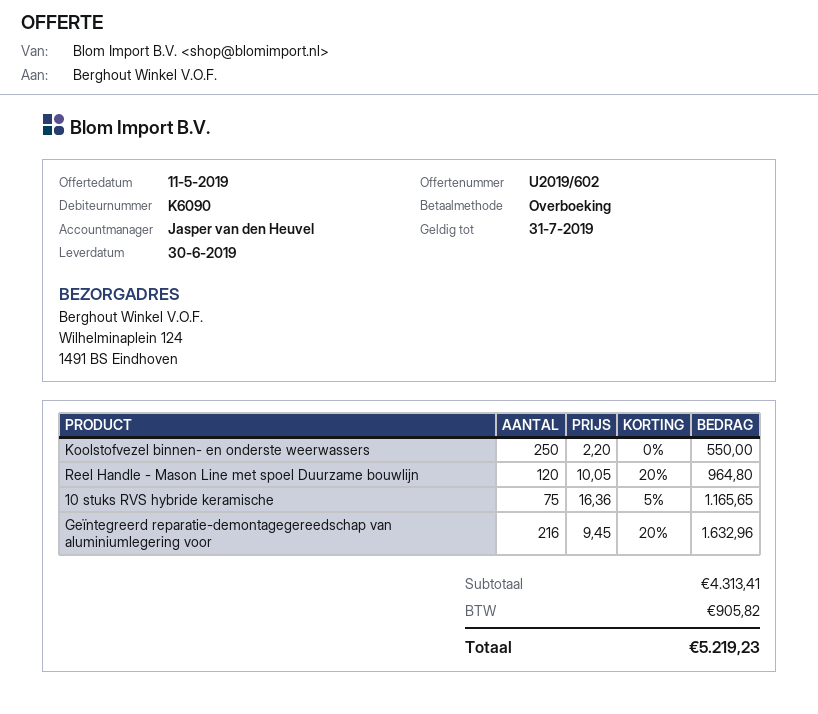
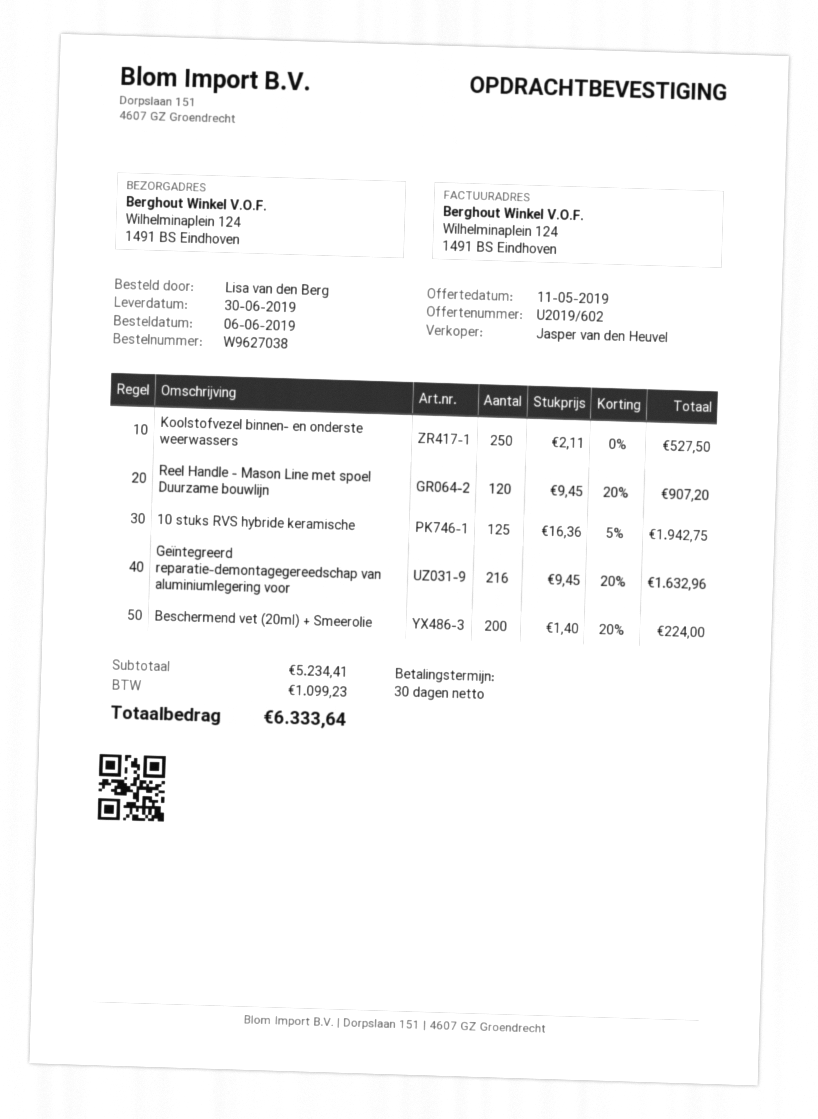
Koolstofvezel binnen- en onderste weerwassers: 250 x 2.20 = 550.00 -> 250 x 2.11 = 527.50
Reel Handle - Mason Line met spoel Duurzame bouwlijn: 120 x 10.05 - 20% = 964.80 -> 120 x 9.45 - 20% = 907.20
10 stuks RVS hybride keramische: 75 x 16.36 - 5% = 1165.65 -> 125 x 16.36 - 5% = 1942.75
Beschermend vet (20ml) + Smeerolie: none -> 200 x 1.40 - 20% = 224.00
subtotal: 4313.41 -> 5234.41
tax: 905.82 -> 1099.23
total: 5219.23 -> 6333.64

